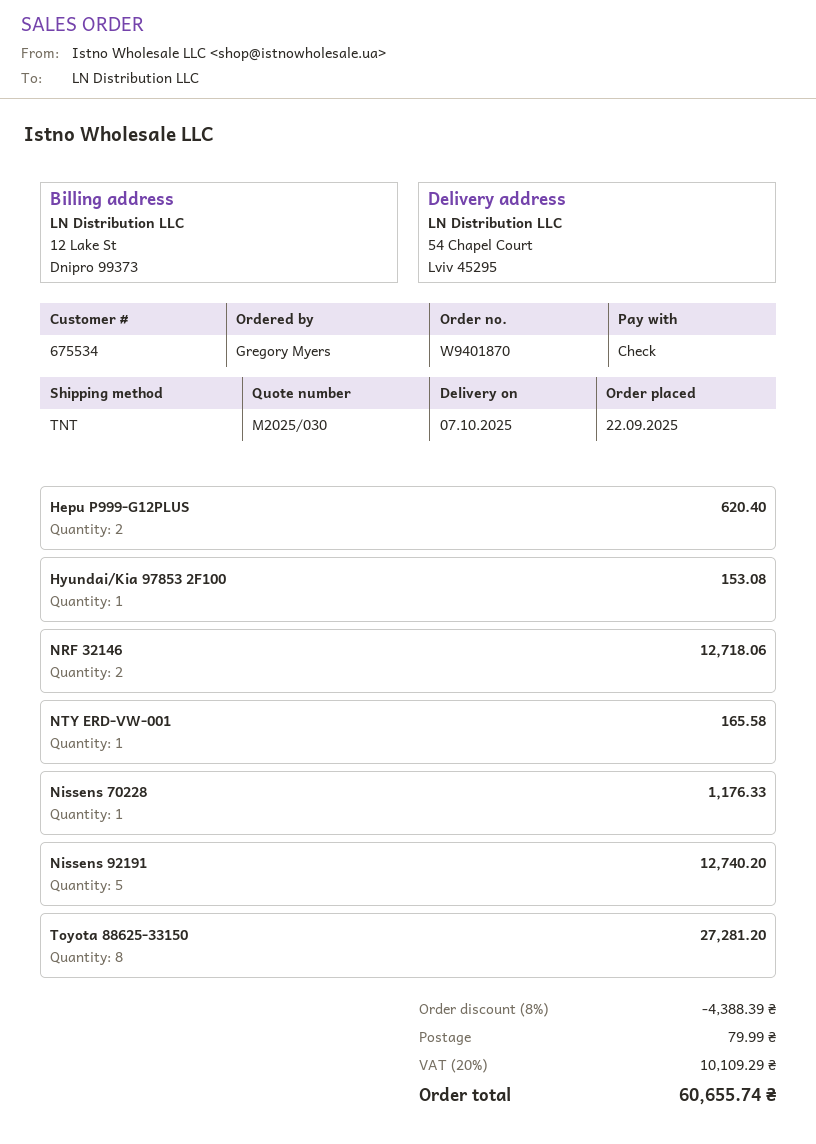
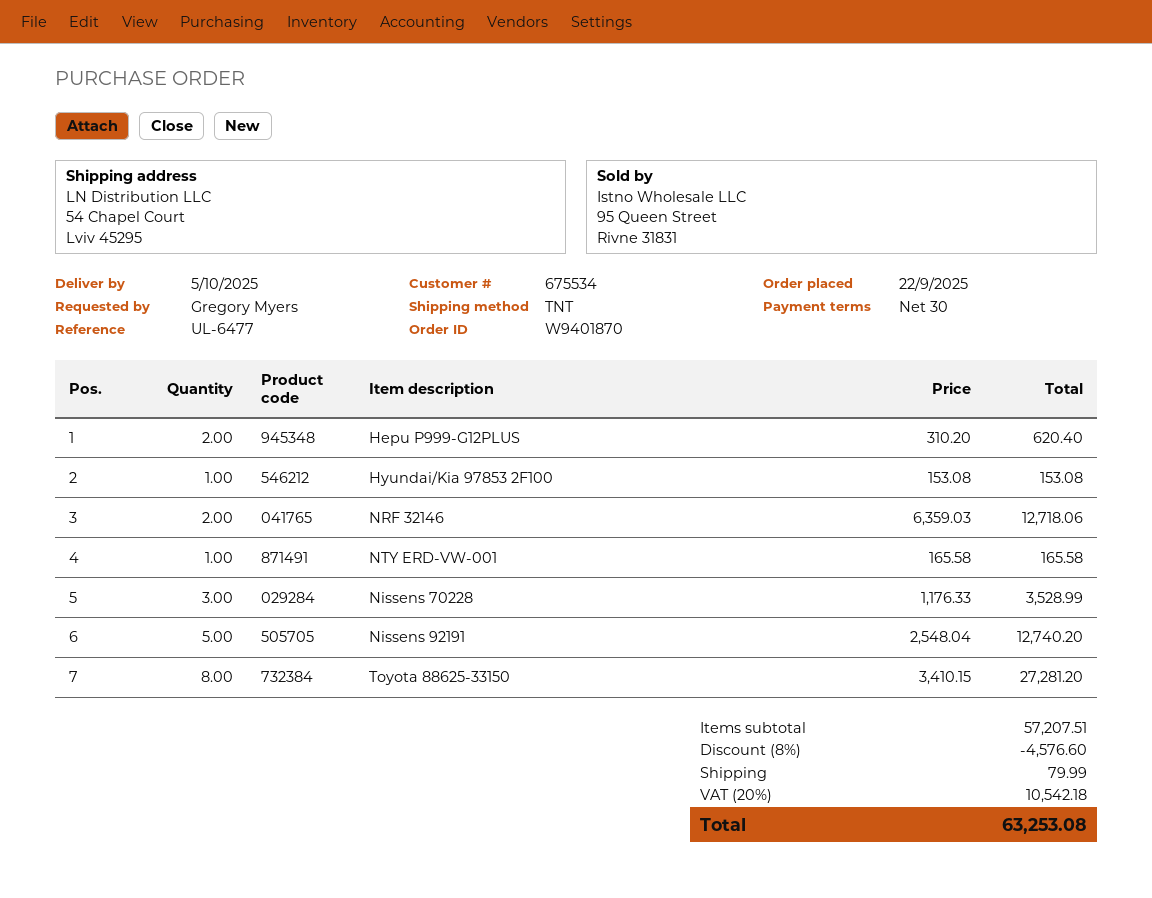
delivery date: 2025-10-07 -> 2025-10-05
Nissens 70228: 1 for 1176.33 -> 3 for 3528.99
discount: 8% = 4388.39 -> 8% = 4576.60
tax: 20% = 10109.29 -> 20% = 10542.18
total: 60655.74 -> 63253.08

